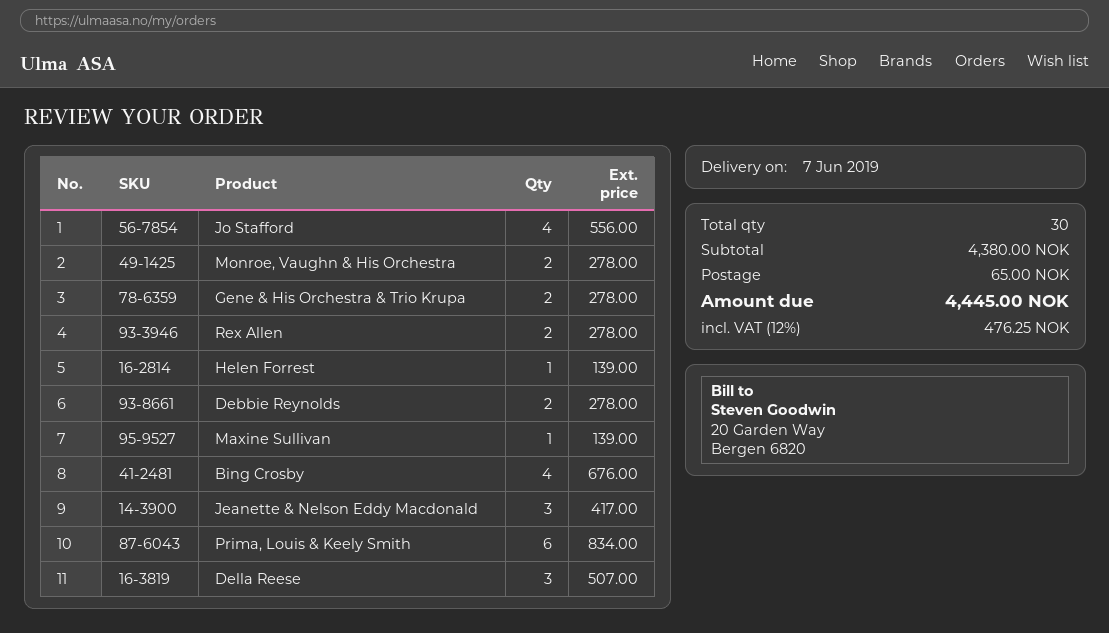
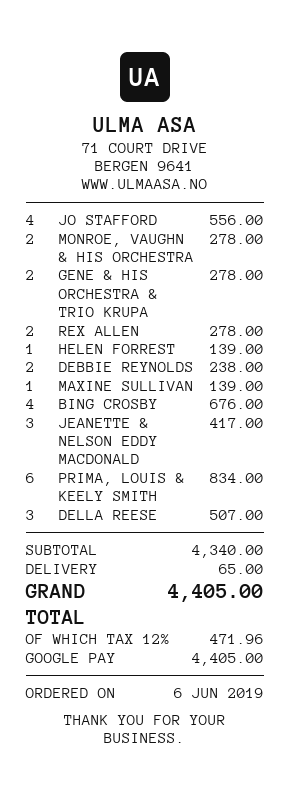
Debbie Reynolds: 2 for 278.00 -> 2 for 238.00
subtotal: 4380.00 -> 4340.00
tax: 12% = 476.25 -> 12% = 471.96
total: 4445.00 -> 4405.00

